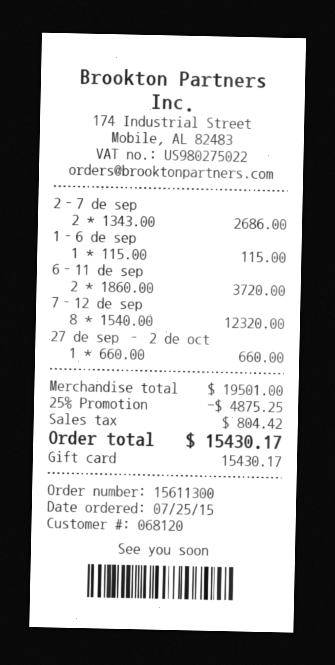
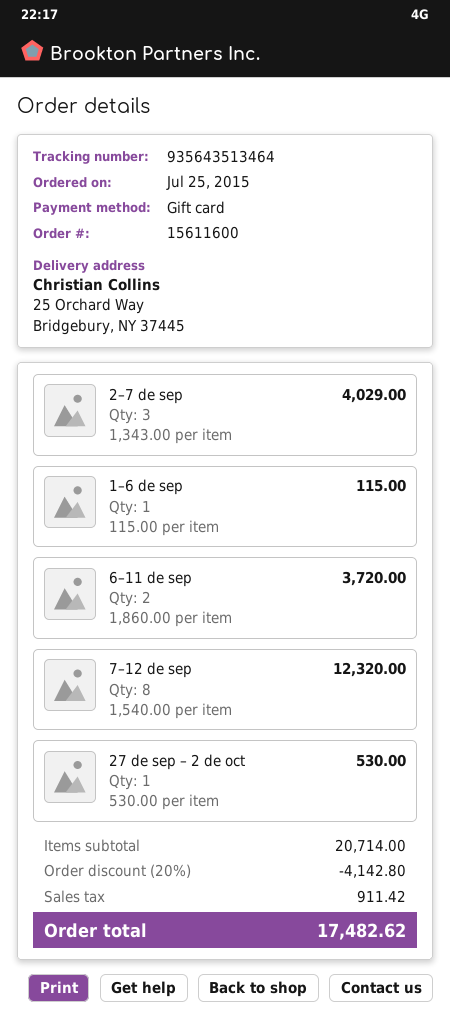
order number: 15611300 -> 15611600
2–7 de sep: 2 x 1343.00 = 2686.00 -> 3 x 1343.00 = 4029.00
27 de sep – 2 de oct: 1 x 660.00 = 660.00 -> 1 x 530.00 = 530.00
subtotal: 19501.00 -> 20714.00
discount: 25% = 4875.25 -> 20% = 4142.80
tax: 804.42 -> 911.42
total: 15430.17 -> 17482.62

